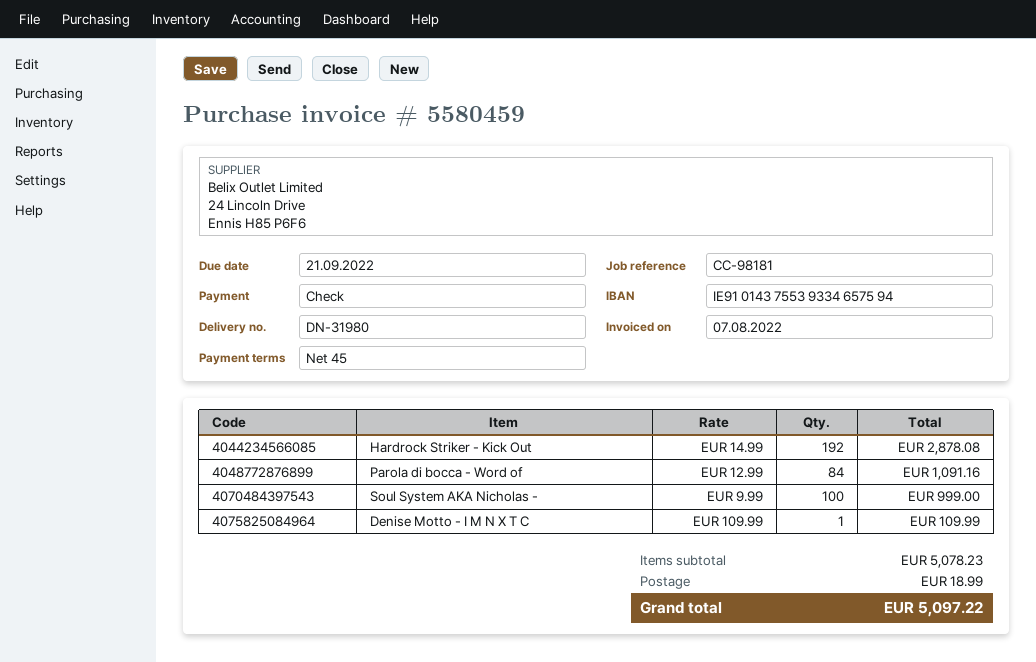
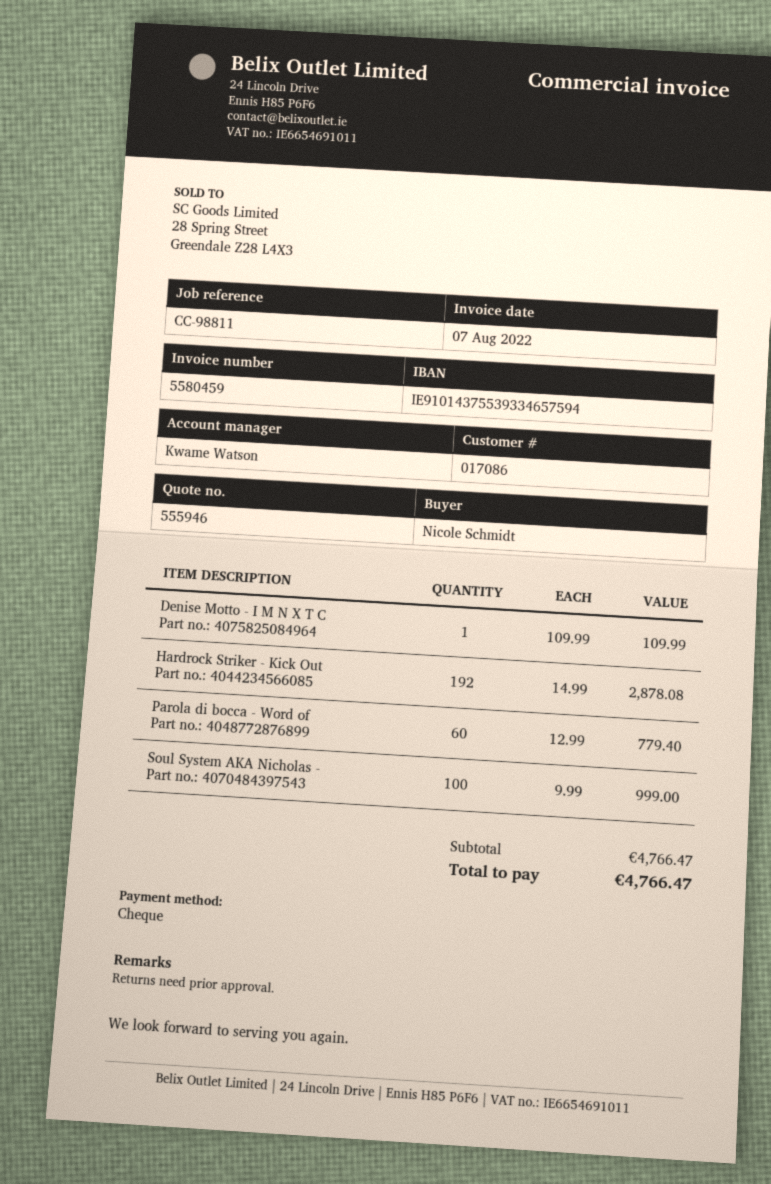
reference: CC-98181 -> CC-98811
Parola di bocca - Word of: 84 x 12.99 = 1091.16 -> 60 x 12.99 = 779.40
subtotal: 5078.23 -> 4766.47
shipping: 18.99 -> none
total: 5097.22 -> 4766.47

